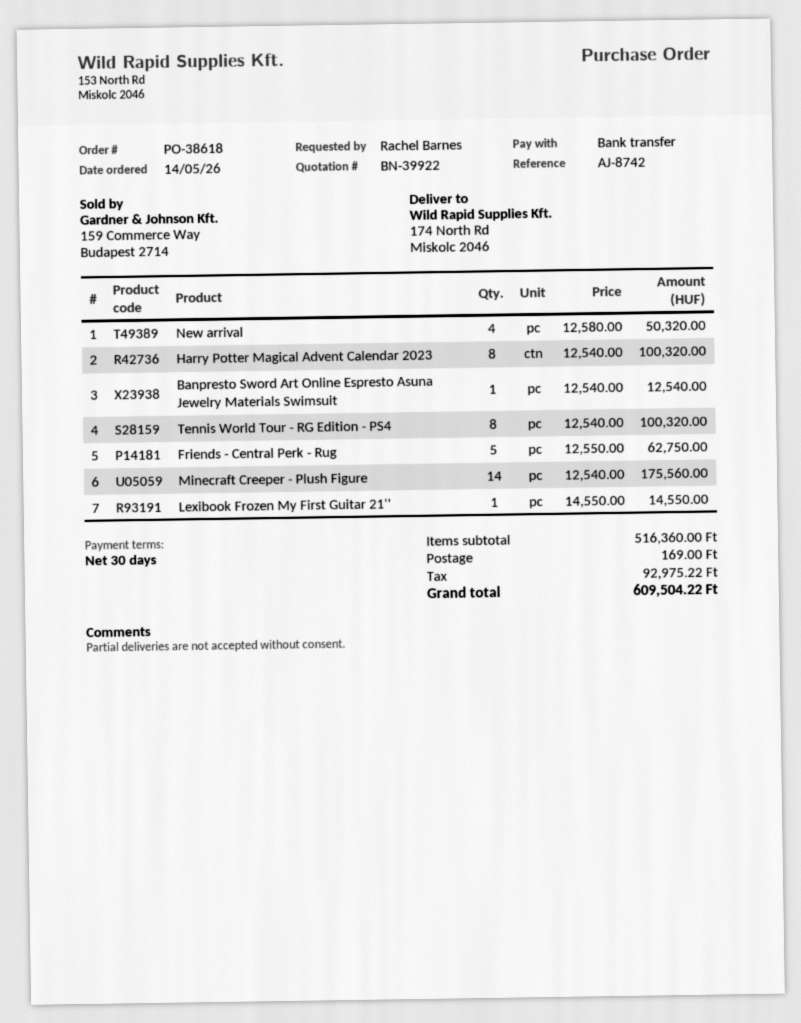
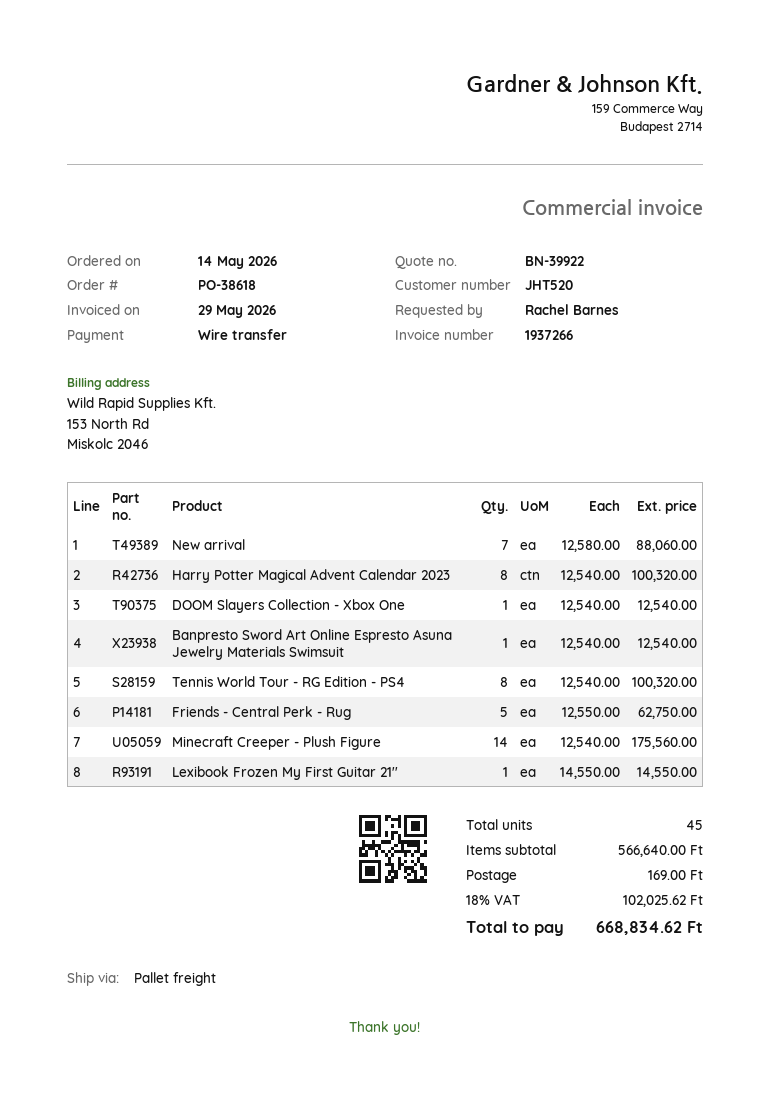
New arrival: 4 x 12580.00 = 50320.00 -> 7 x 12580.00 = 88060.00
DOOM Slayers Collection - Xbox One: none -> 1 x 12540.00 = 12540.00
subtotal: 516360.00 -> 566640.00
tax: 92975.22 -> 102025.62
total: 609504.22 -> 668834.62

